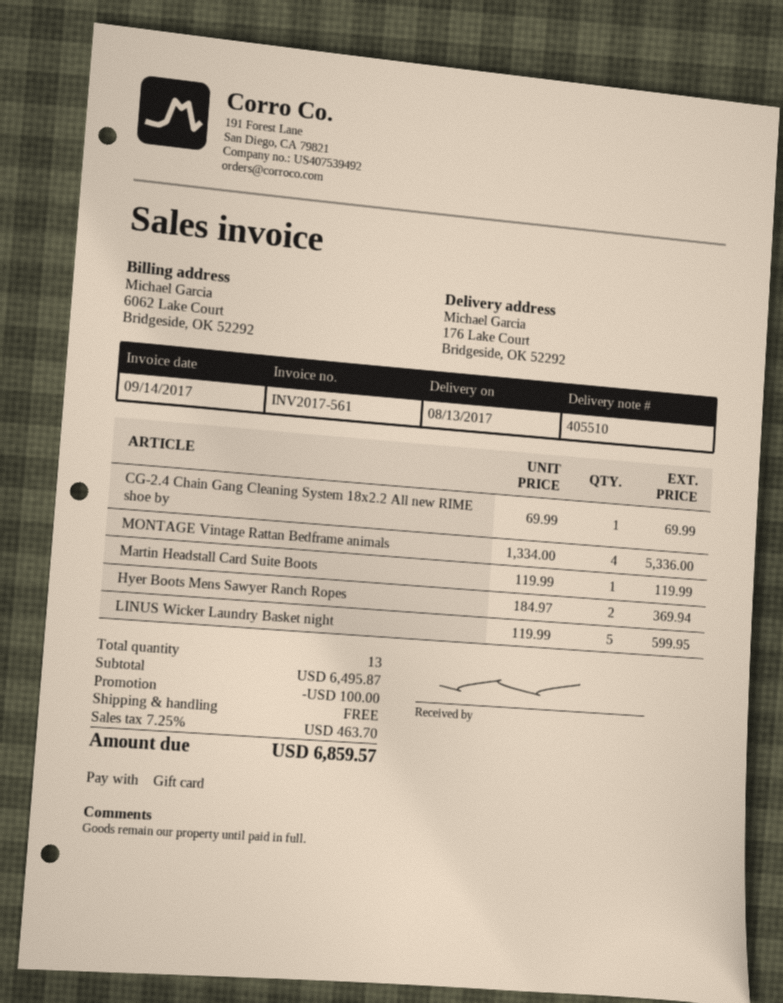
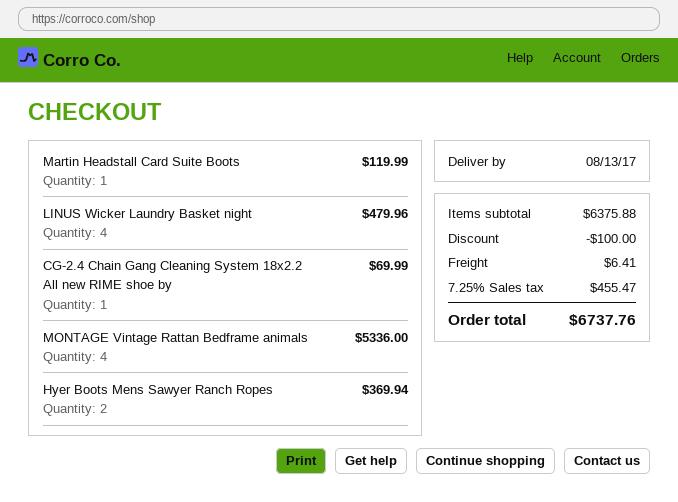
LINUS Wicker Laundry Basket night: 5 for 599.95 -> 4 for 479.96
subtotal: 6495.87 -> 6375.88
shipping: 0.00 -> 6.41
tax: 7.25% = 463.70 -> 7.25% = 455.47
total: 6859.57 -> 6737.76

